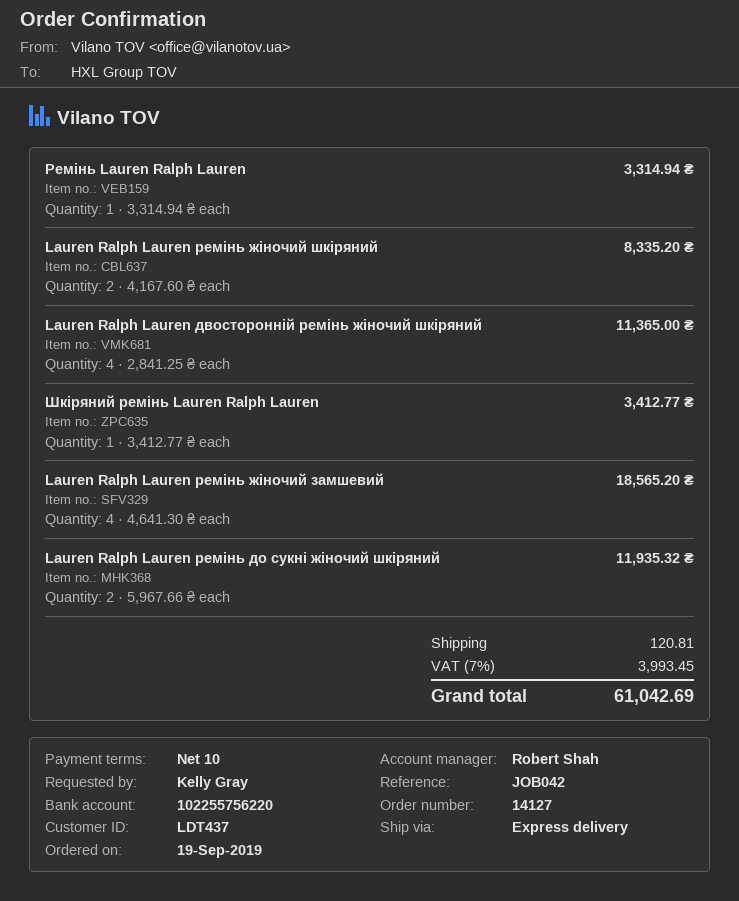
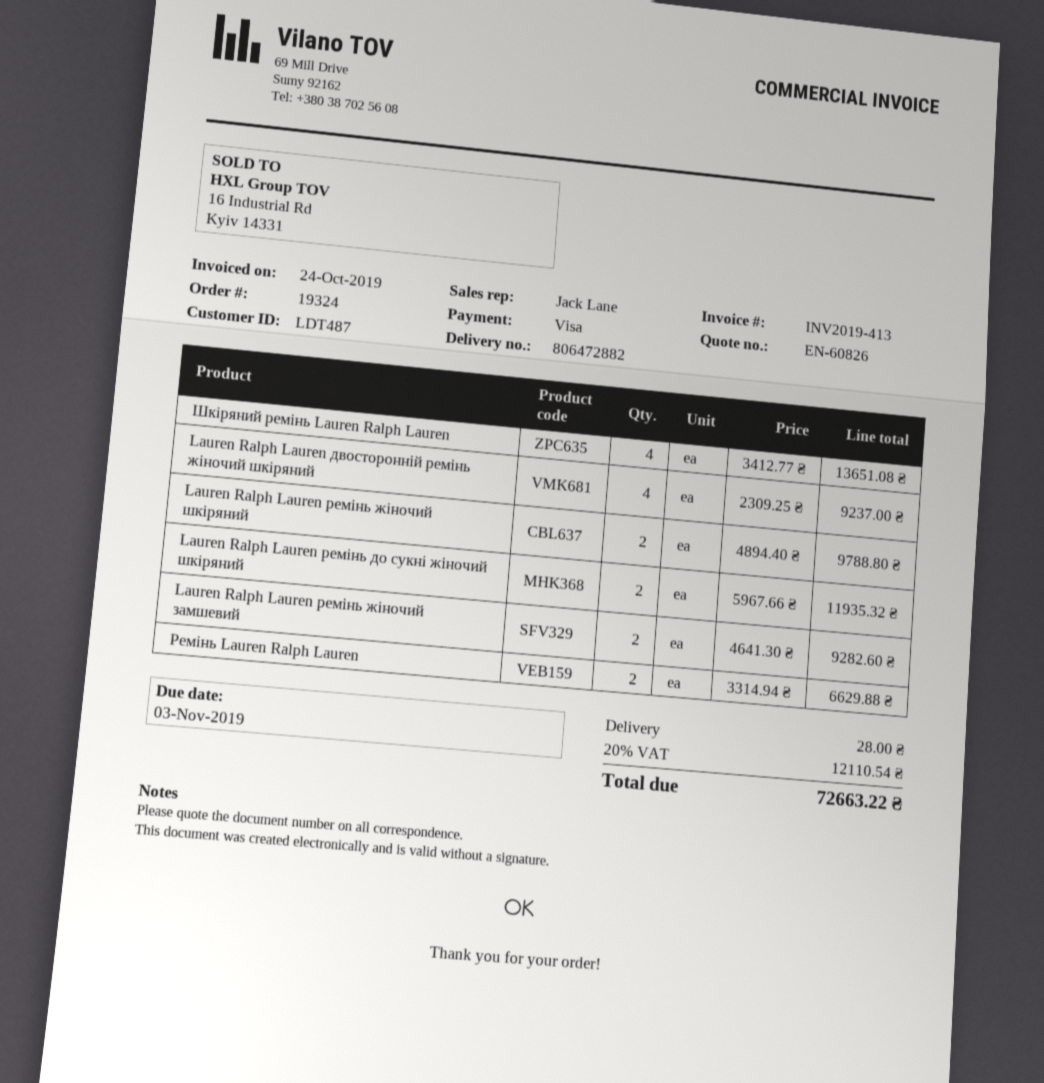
order number: 14127 -> 19324
customer number: LDT437 -> LDT487
sales rep: Robert Shah -> Jack Lane
Ремінь Lauren Ralph Lauren: 1 x 3314.94 = 3314.94 -> 2 x 3314.94 = 6629.88
Lauren Ralph Lauren ремінь жіночий шкіряний: 2 x 4167.60 = 8335.20 -> 2 x 4894.40 = 9788.80
Lauren Ralph Lauren двосторонній ремінь жіночий шкіряний: 4 x 2841.25 = 11365.00 -> 4 x 2309.25 = 9237.00
Шкіряний ремінь Lauren Ralph Lauren: 1 x 3412.77 = 3412.77 -> 4 x 3412.77 = 13651.08
Lauren Ralph Lauren ремінь жіночий замшевий: 4 x 4641.30 = 18565.20 -> 2 x 4641.30 = 9282.60
shipping: 120.81 -> 28.00
tax: 7% = 3993.45 -> 20% = 12110.54
total: 61042.69 -> 72663.22

